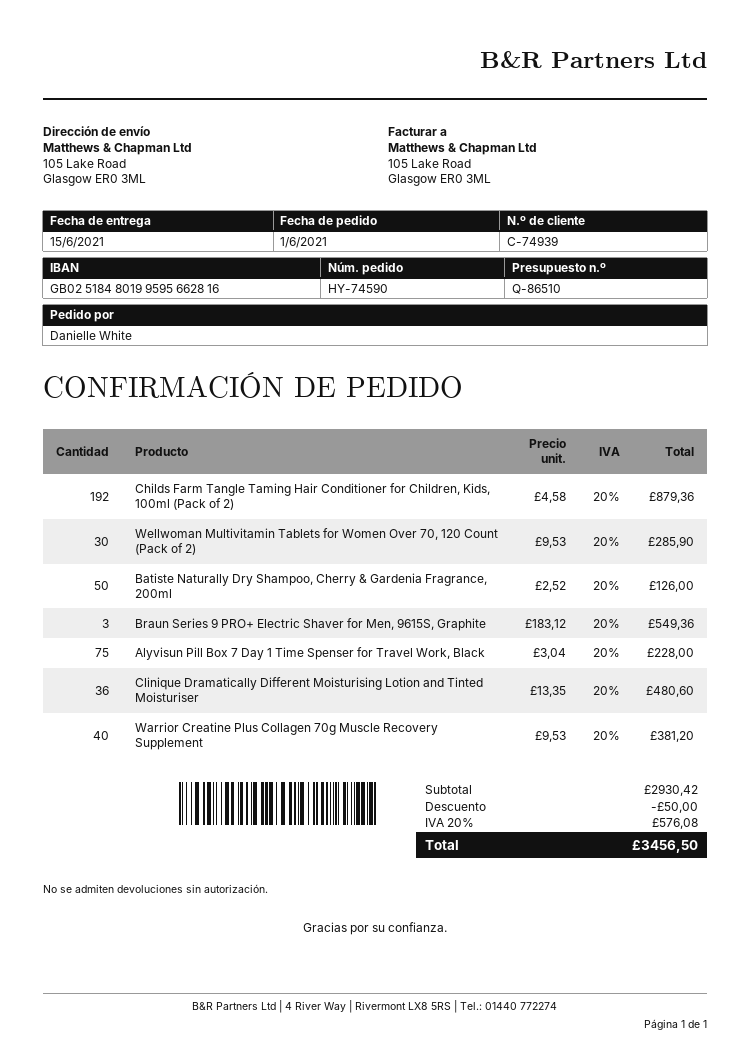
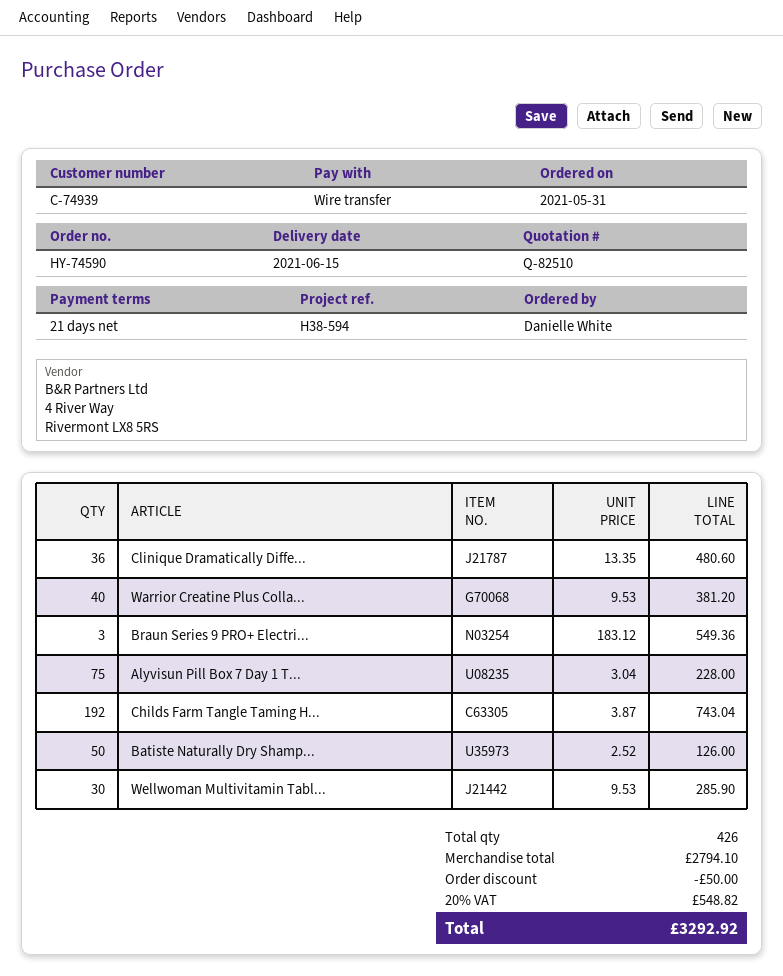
quote number: Q-86510 -> Q-82510
order date: 2021-06-01 -> 2021-05-31
Childs Farm Tangle Taming Hair Conditioner for Children, Kids, 100ml (Pack of 2): 192 x 4.58 = 879.36 -> 192 x 3.87 = 743.04
subtotal: 2930.42 -> 2794.10
tax: 20% = 576.08 -> 20% = 548.82
total: 3456.50 -> 3292.92

